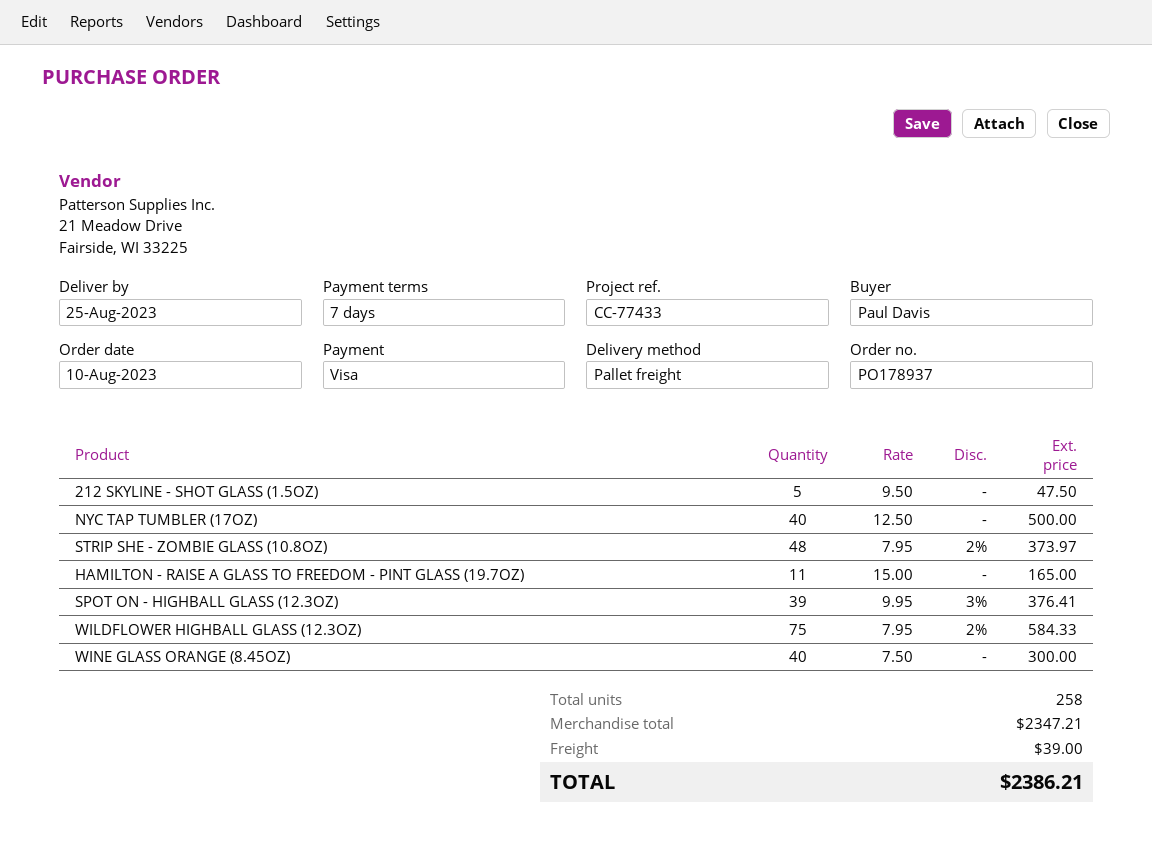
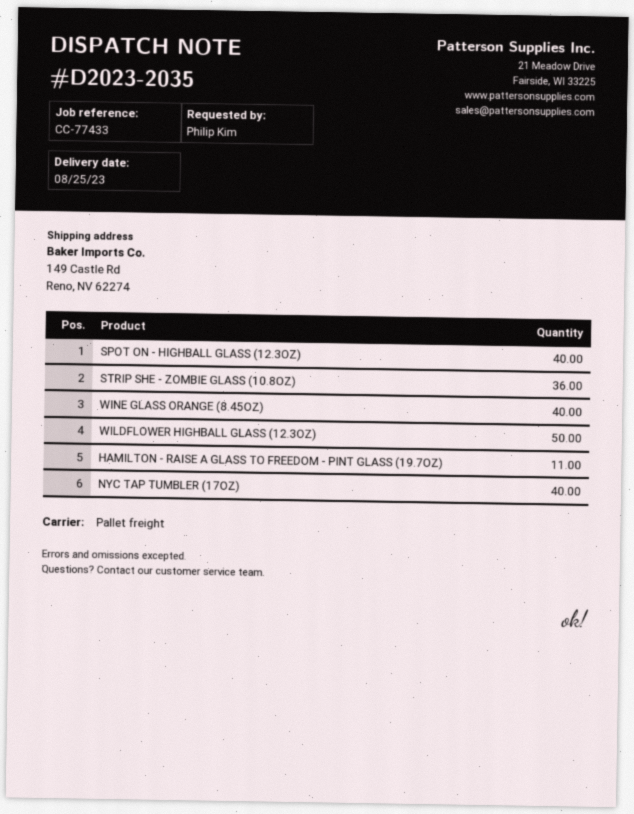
ordered by: Paul Davis -> Philip Kim
212 SKYLINE - SHOT GLASS (1.5OZ): 5 -> none
STRIP SHE - ZOMBIE GLASS (10.8OZ): 48 -> 36
SPOT ON - HIGHBALL GLASS (12.3OZ): 39 -> 40
WILDFLOWER HIGHBALL GLASS (12.3OZ): 75 -> 50

